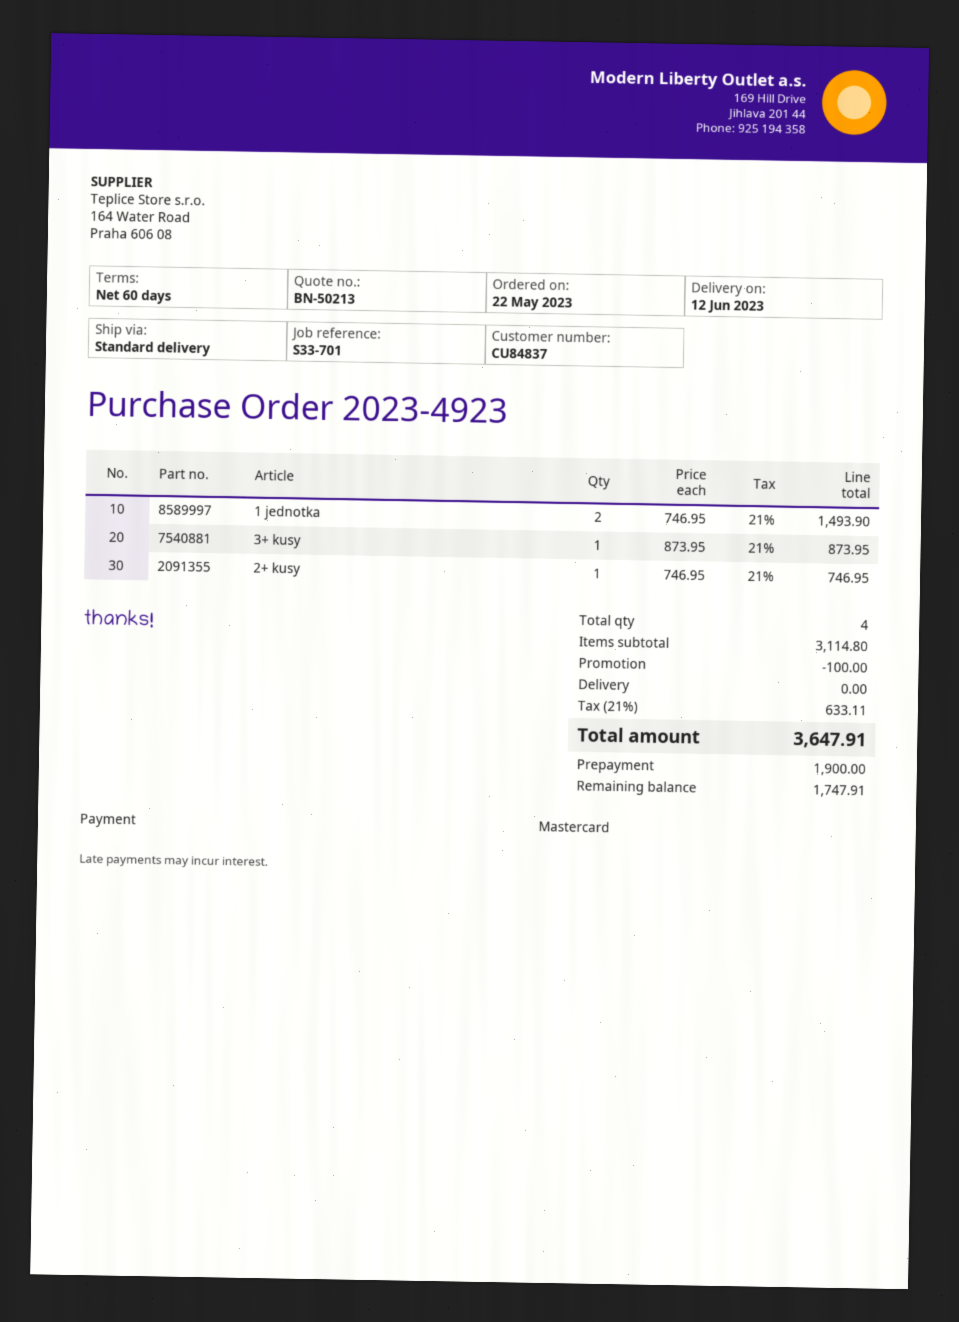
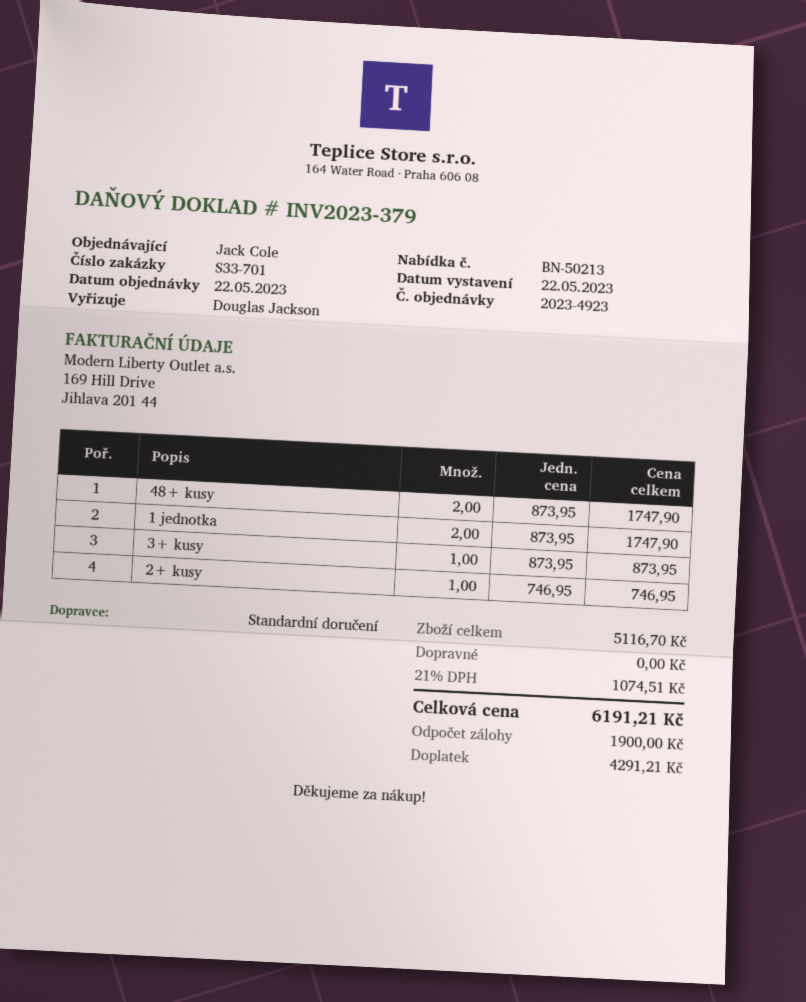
1 jednotka: 2 x 746.95 = 1493.90 -> 2 x 873.95 = 1747.90
48+ kusy: none -> 2 x 873.95 = 1747.90
subtotal: 3114.80 -> 5116.70
discount: 100.00 -> none
tax: 21% = 633.11 -> 21% = 1074.51
total: 3647.91 -> 6191.21
balance: 1747.91 -> 4291.21

